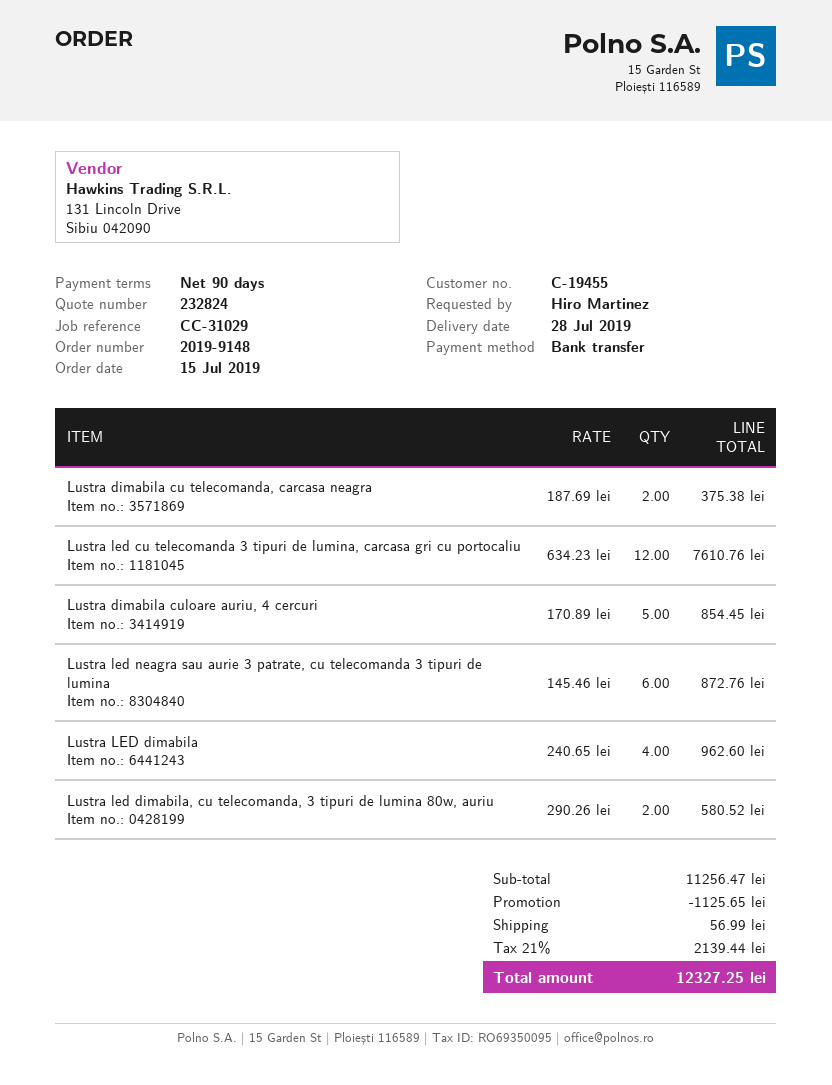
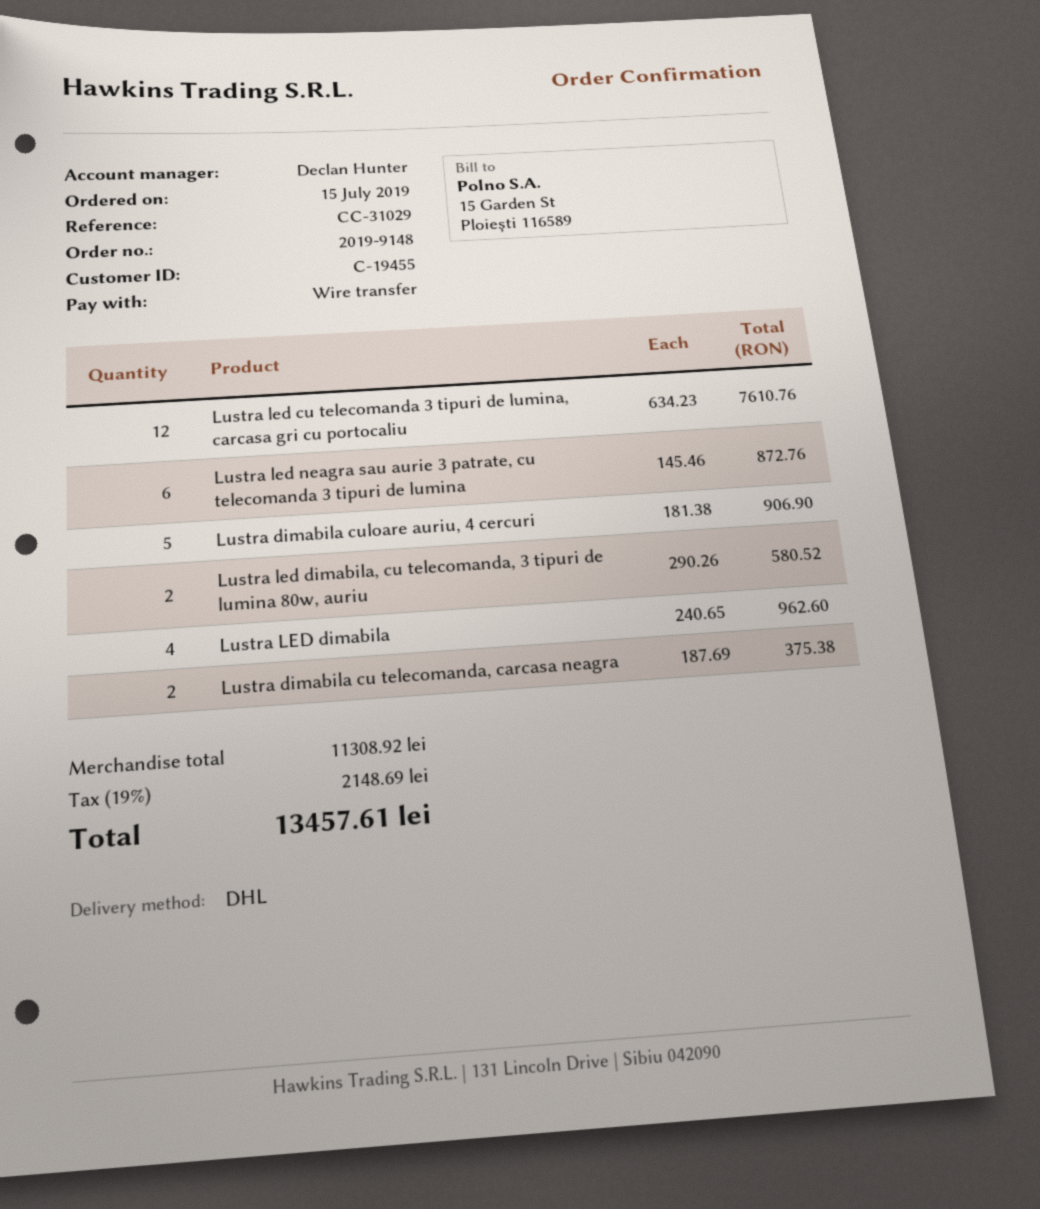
Lustra dimabila culoare auriu, 4 cercuri: 5 x 170.89 = 854.45 -> 5 x 181.38 = 906.90
subtotal: 11256.47 -> 11308.92
discount: 1125.65 -> none
shipping: 56.99 -> none
tax: 21% = 2139.44 -> 19% = 2148.69
total: 12327.25 -> 13457.61

